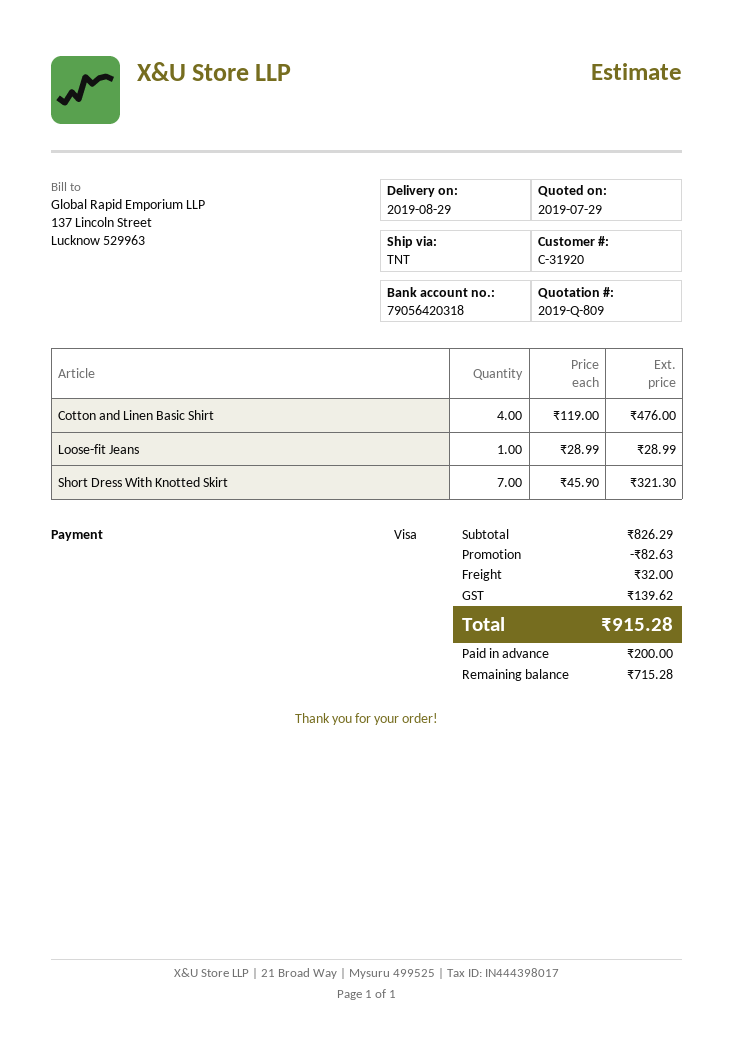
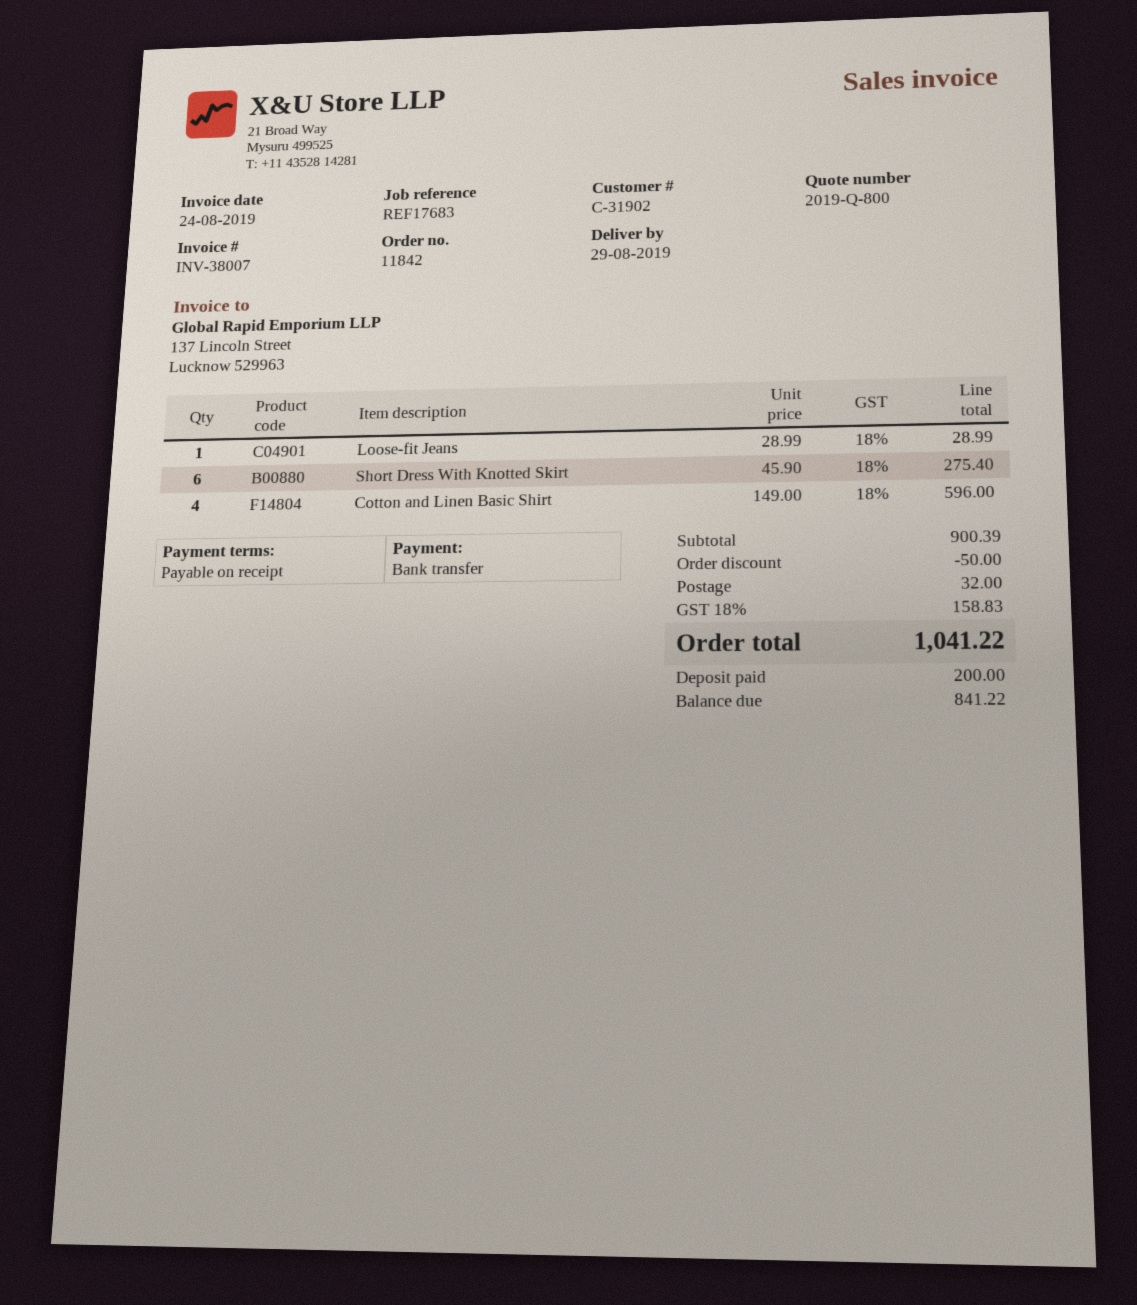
quote number: 2019-Q-809 -> 2019-Q-800
customer number: C-31920 -> C-31902
payment method: Visa -> bank transfer
Cotton and Linen Basic Shirt: 4 x 119.00 = 476.00 -> 4 x 149.00 = 596.00
Short Dress With Knotted Skirt: 7 x 45.90 = 321.30 -> 6 x 45.90 = 275.40
subtotal: 826.29 -> 900.39
discount: 82.63 -> 50.00
tax: 139.62 -> 158.83
total: 915.28 -> 1041.22
balance: 715.28 -> 841.22

